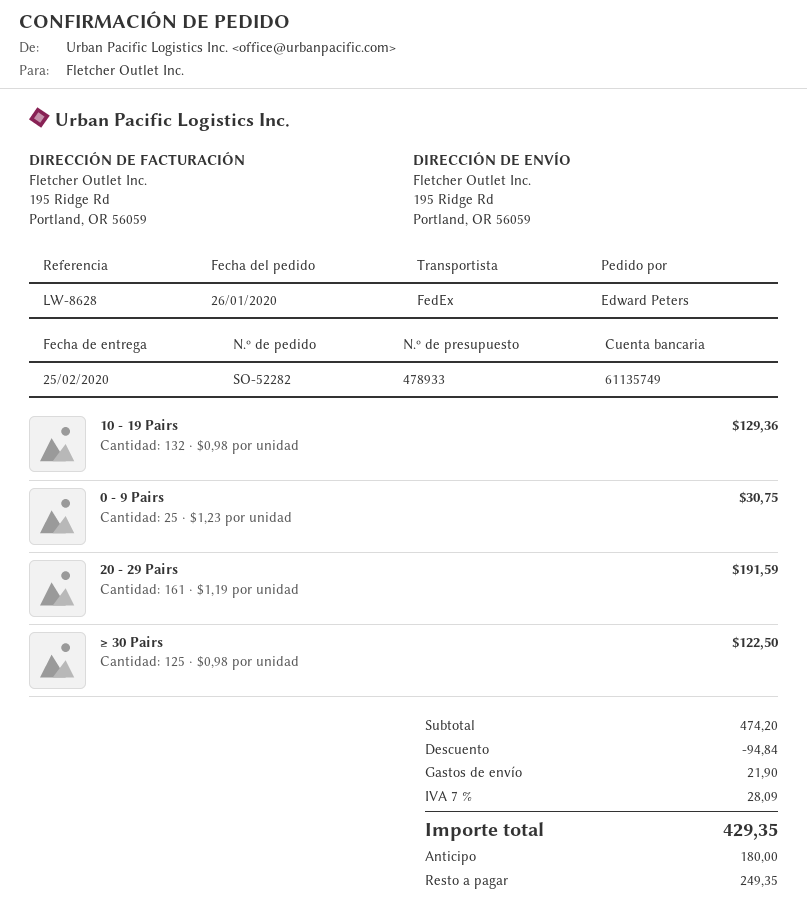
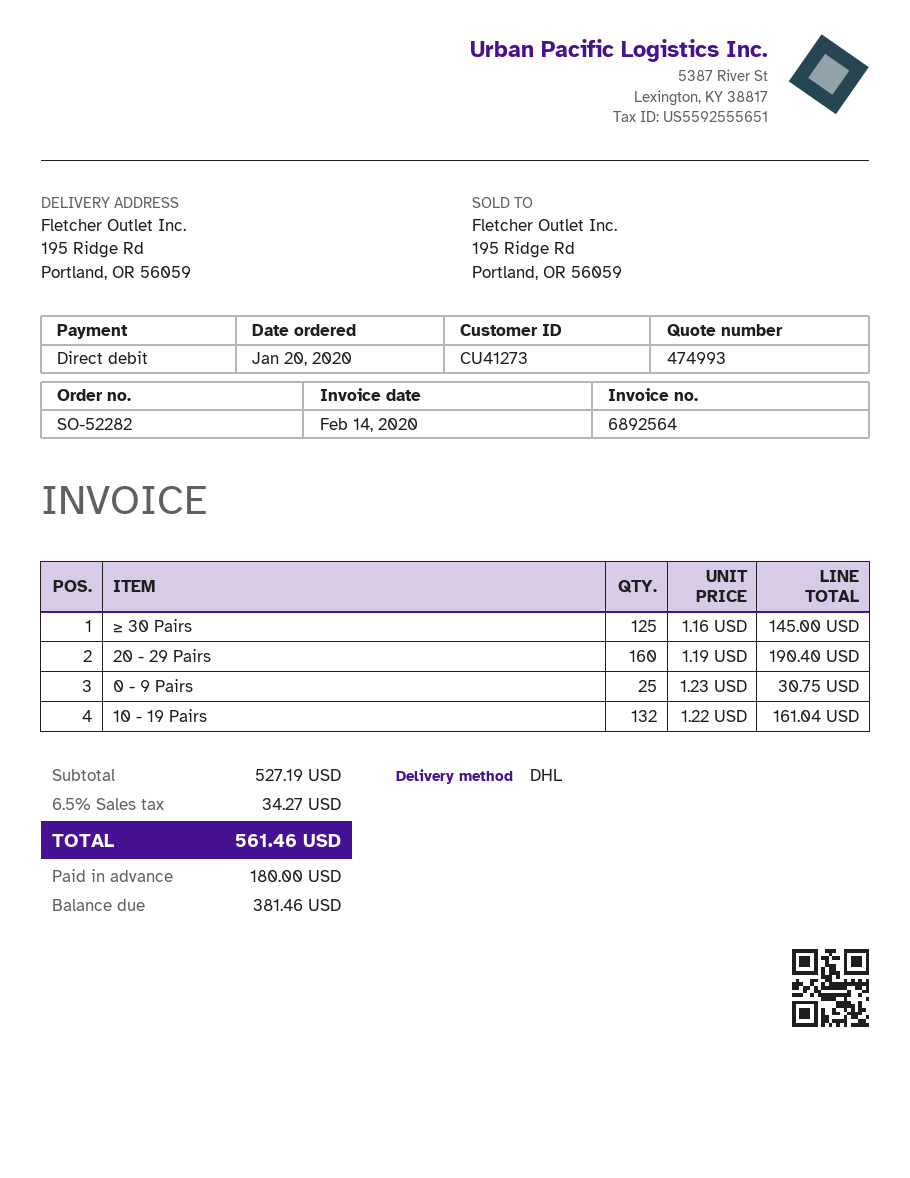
quote number: 478933 -> 474993
order date: 2020-01-26 -> 2020-01-20
shipping method: FedEx -> DHL
10 - 19 Pairs: 132 x 0.98 = 129.36 -> 132 x 1.22 = 161.04
20 - 29 Pairs: 161 x 1.19 = 191.59 -> 160 x 1.19 = 190.40
≥ 30 Pairs: 125 x 0.98 = 122.50 -> 125 x 1.16 = 145.00
subtotal: 474.20 -> 527.19
discount: 94.84 -> none
shipping: 21.90 -> none
tax: 7% = 28.09 -> 6.5% = 34.27
total: 429.35 -> 561.46
balance: 249.35 -> 381.46

